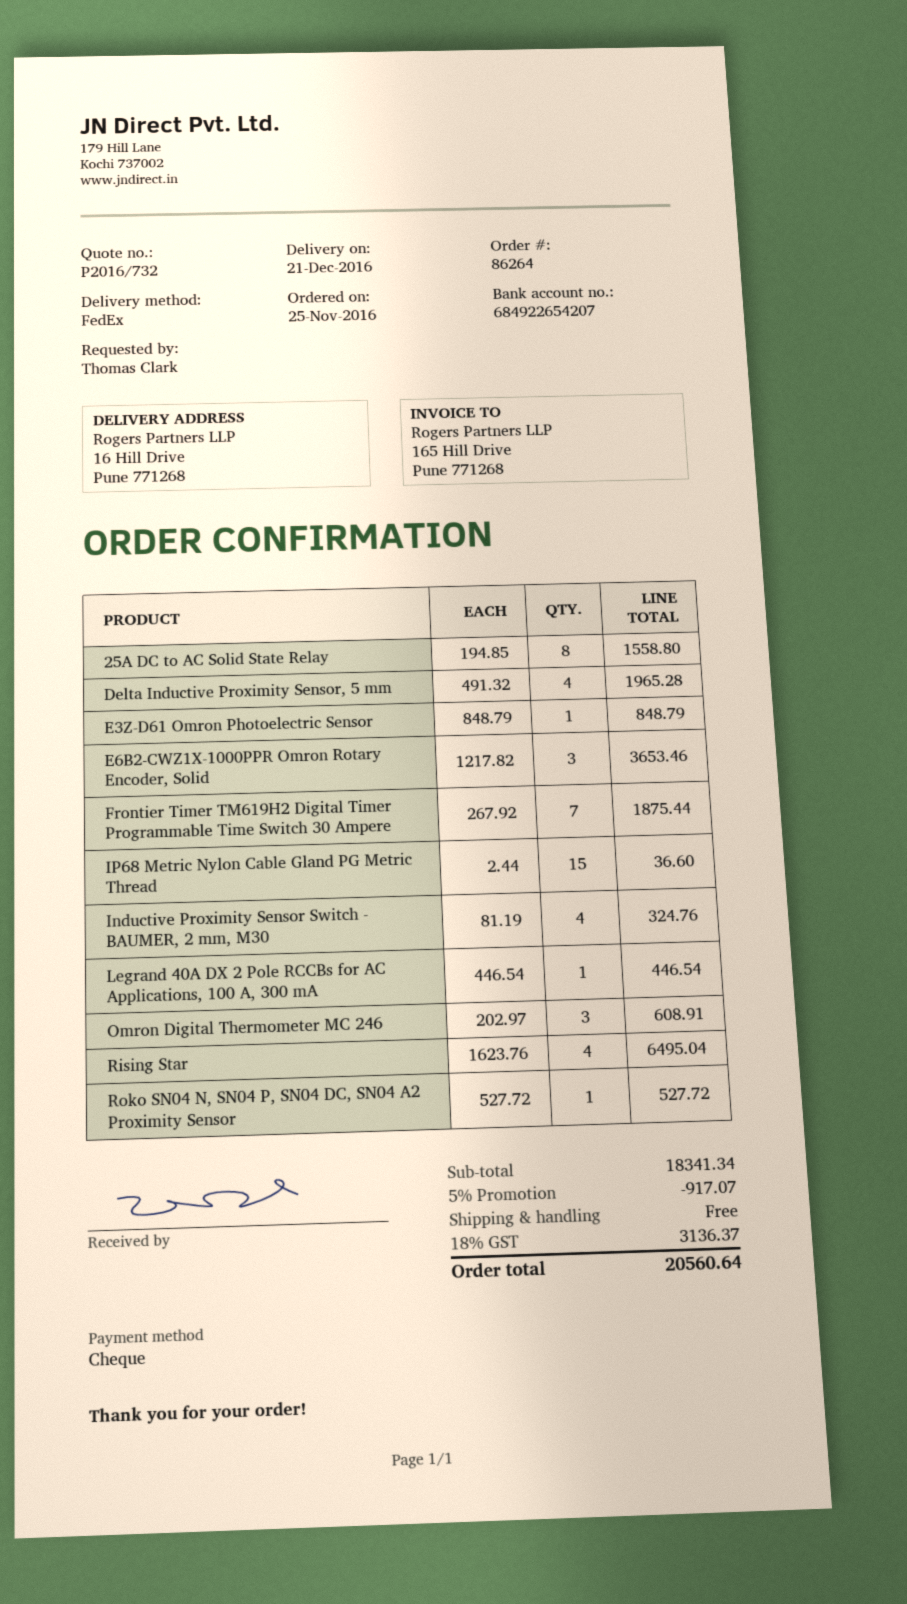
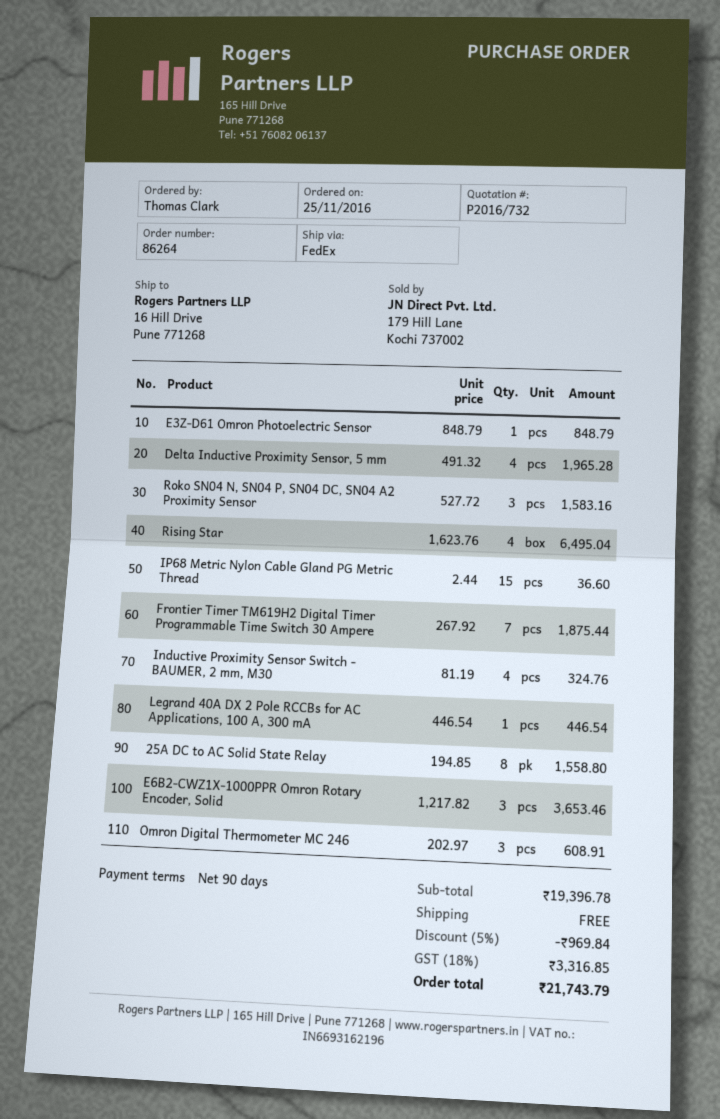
Roko SN04 N, SN04 P, SN04 DC, SN04 A2 Proximity Sensor: 1 x 527.72 = 527.72 -> 3 x 527.72 = 1583.16
subtotal: 18341.34 -> 19396.78
discount: 5% = 917.07 -> 5% = 969.84
tax: 18% = 3136.37 -> 18% = 3316.85
total: 20560.64 -> 21743.79

